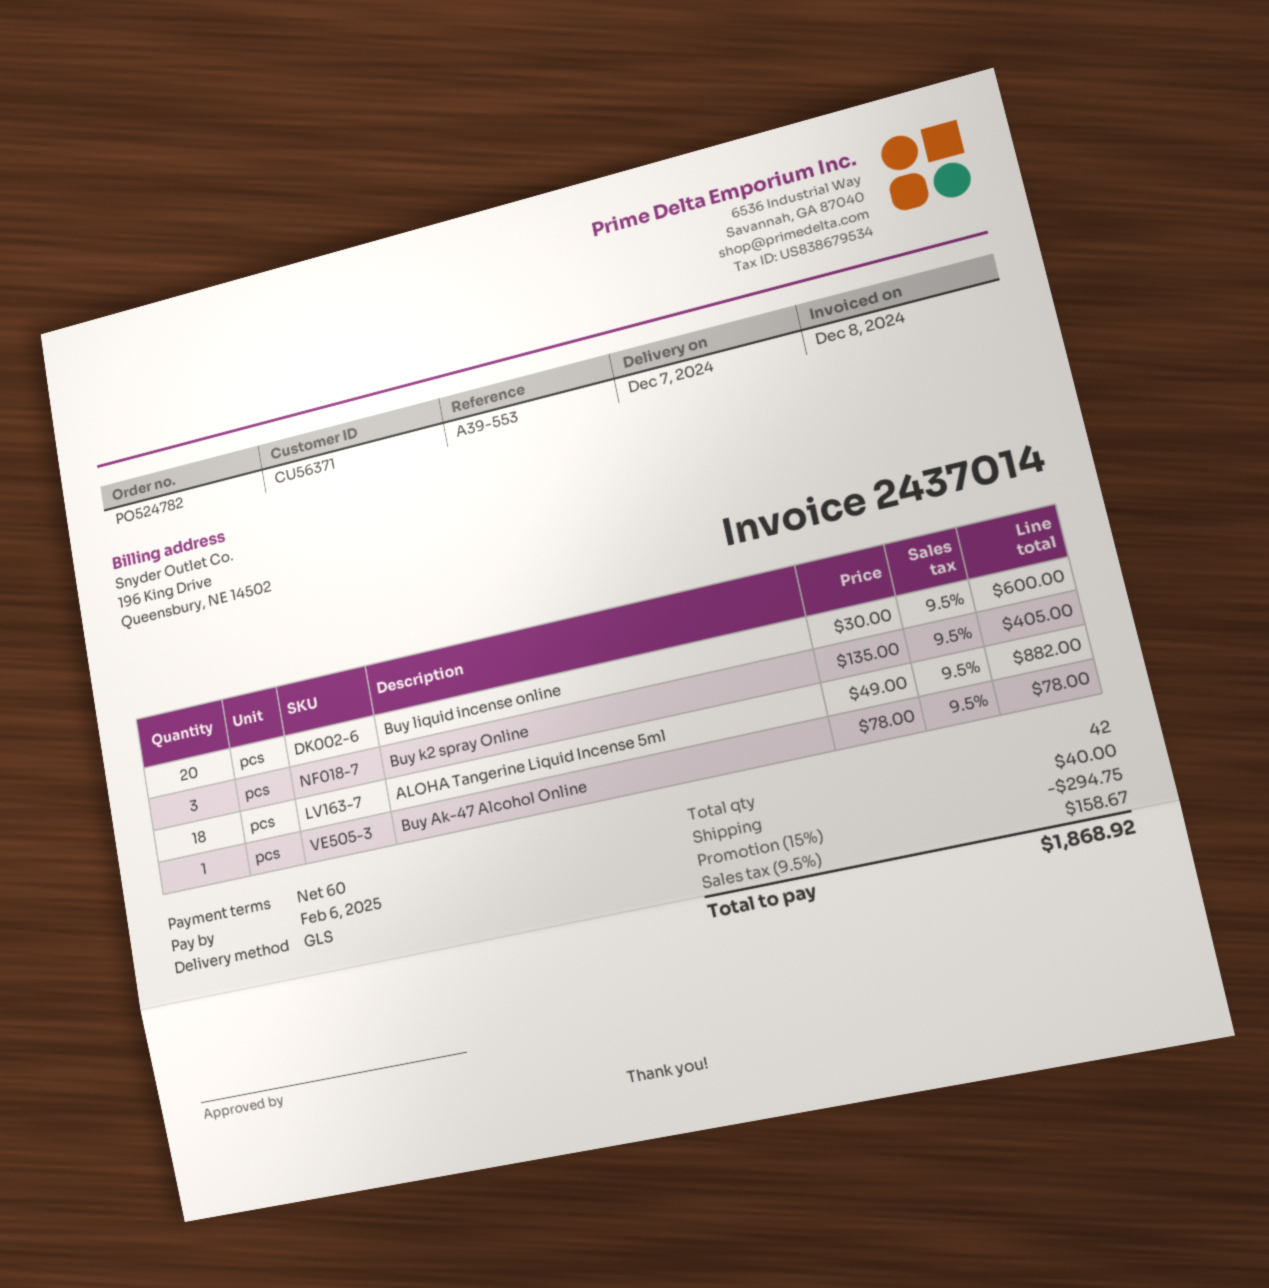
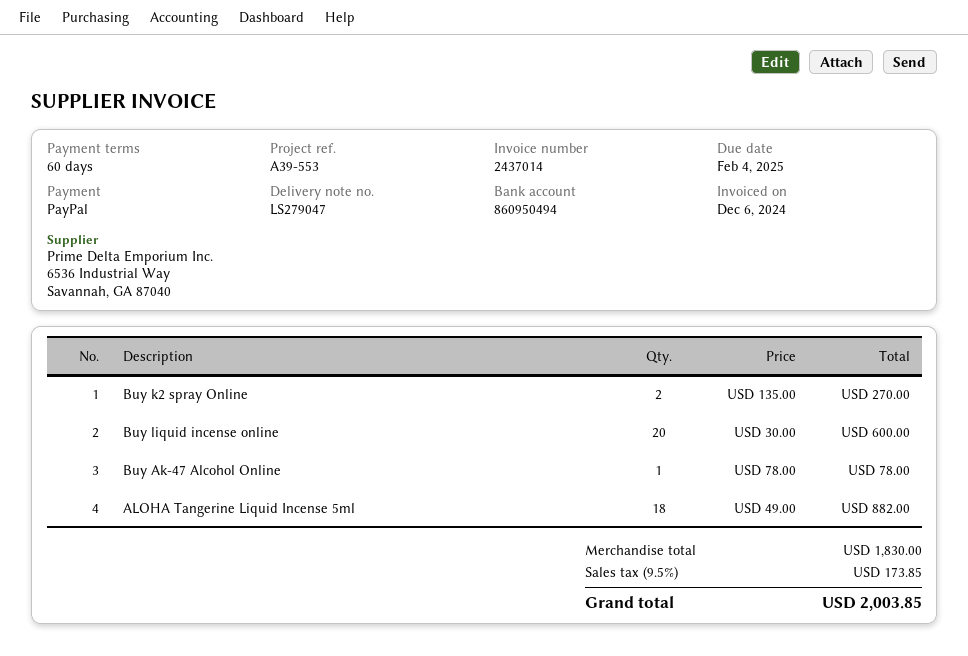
invoice date: 2024-12-08 -> 2024-12-06
due date: 2025-02-06 -> 2025-02-04
Buy k2 spray Online: 3 x 135.00 = 405.00 -> 2 x 135.00 = 270.00
discount: 15% = 294.75 -> none
shipping: 40.00 -> none
tax: 9.5% = 158.67 -> 9.5% = 173.85
total: 1868.92 -> 2003.85

